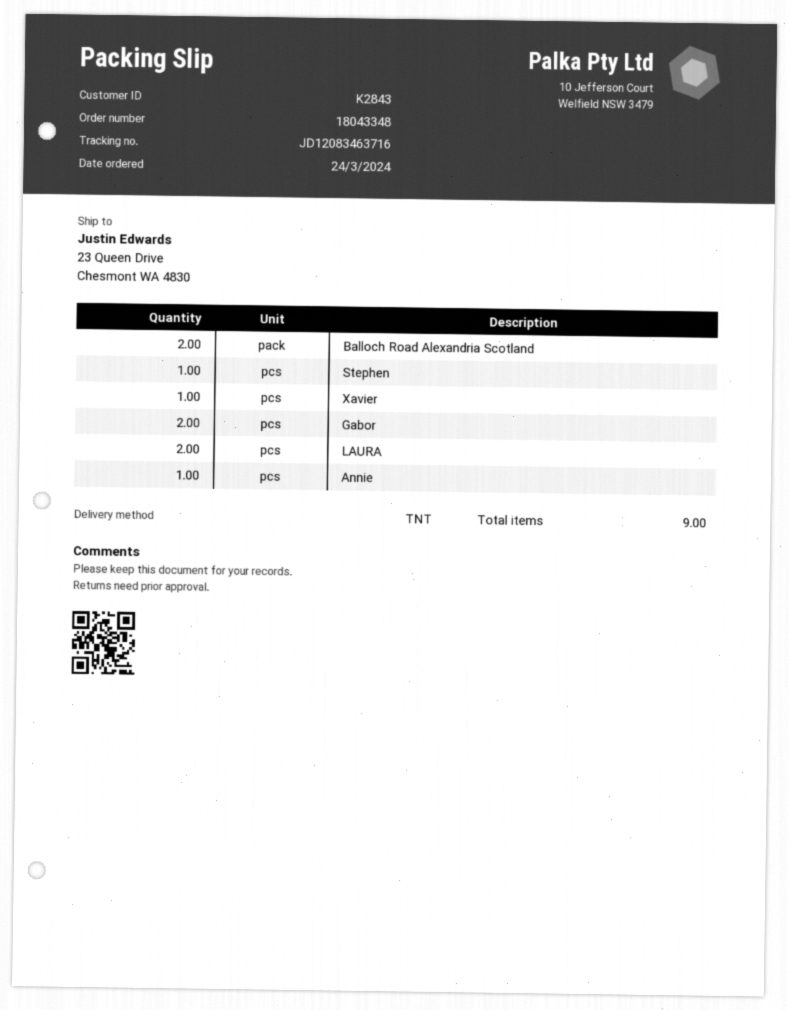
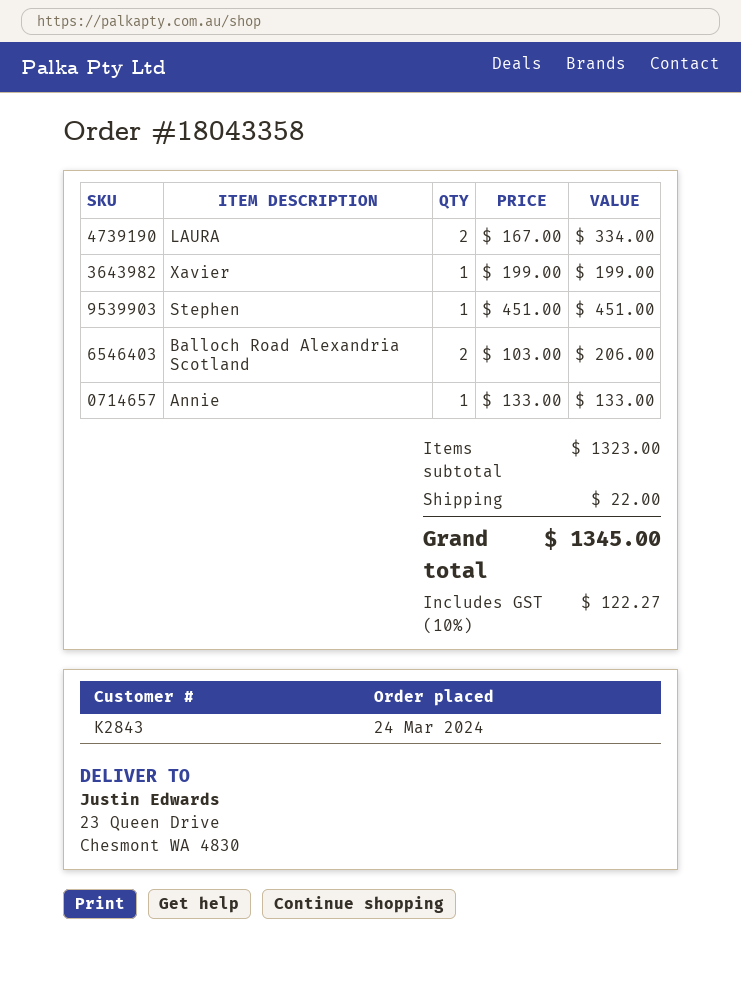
order number: 18043348 -> 18043358
Gabor: 2 -> none

